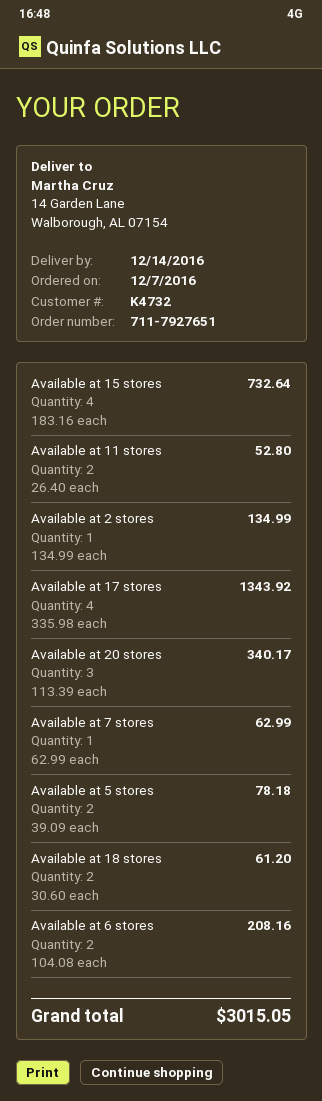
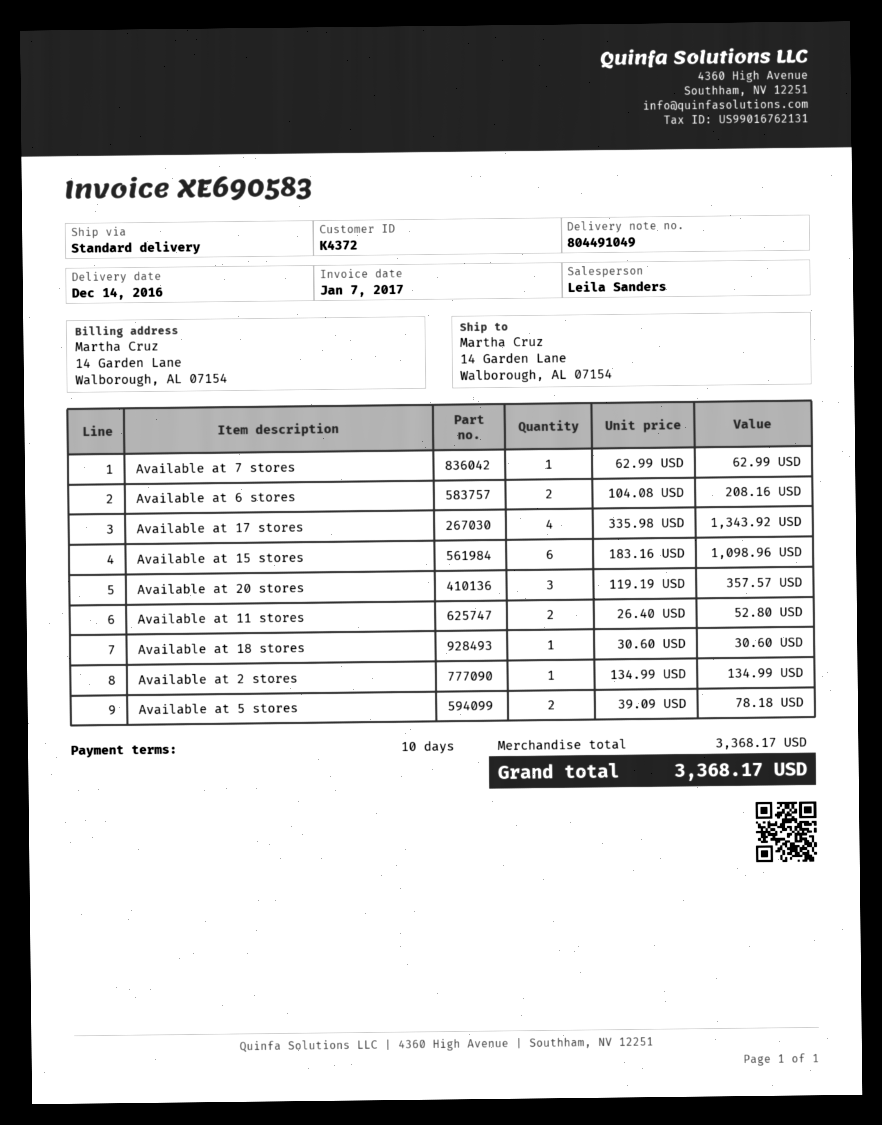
customer number: K4732 -> K4372
Available at 15 stores: 4 x 183.16 = 732.64 -> 6 x 183.16 = 1098.96
Available at 20 stores: 3 x 113.39 = 340.17 -> 3 x 119.19 = 357.57
Available at 18 stores: 2 x 30.60 = 61.20 -> 1 x 30.60 = 30.60
total: 3015.05 -> 3368.17

